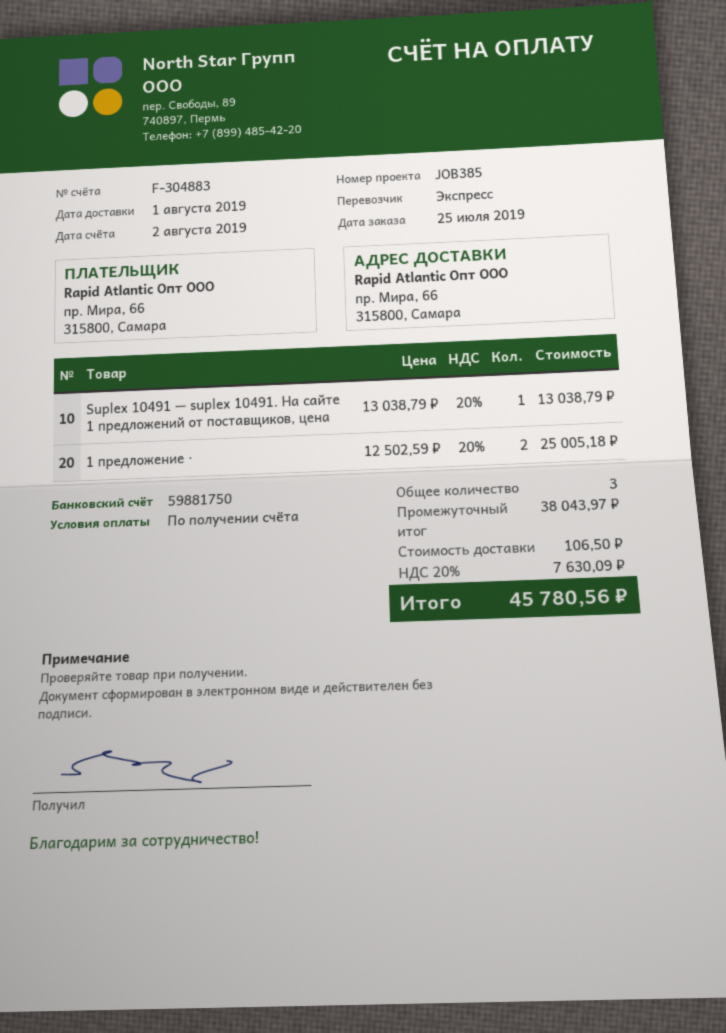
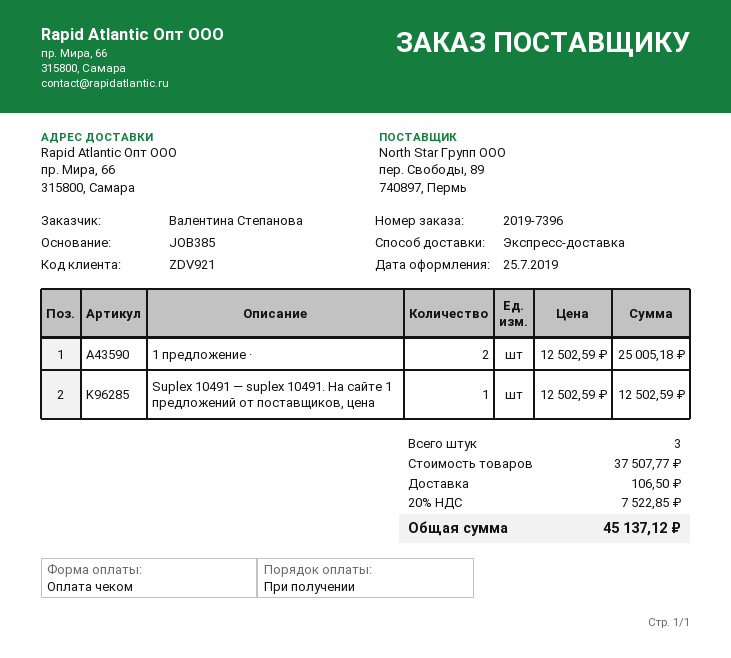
Suplex 10491 — suplex 10491. На сайте 1 предложений от поставщиков, цена: 1 x 13038.79 = 13038.79 -> 1 x 12502.59 = 12502.59
subtotal: 38043.97 -> 37507.77
tax: 20% = 7630.09 -> 20% = 7522.85
total: 45780.56 -> 45137.12

